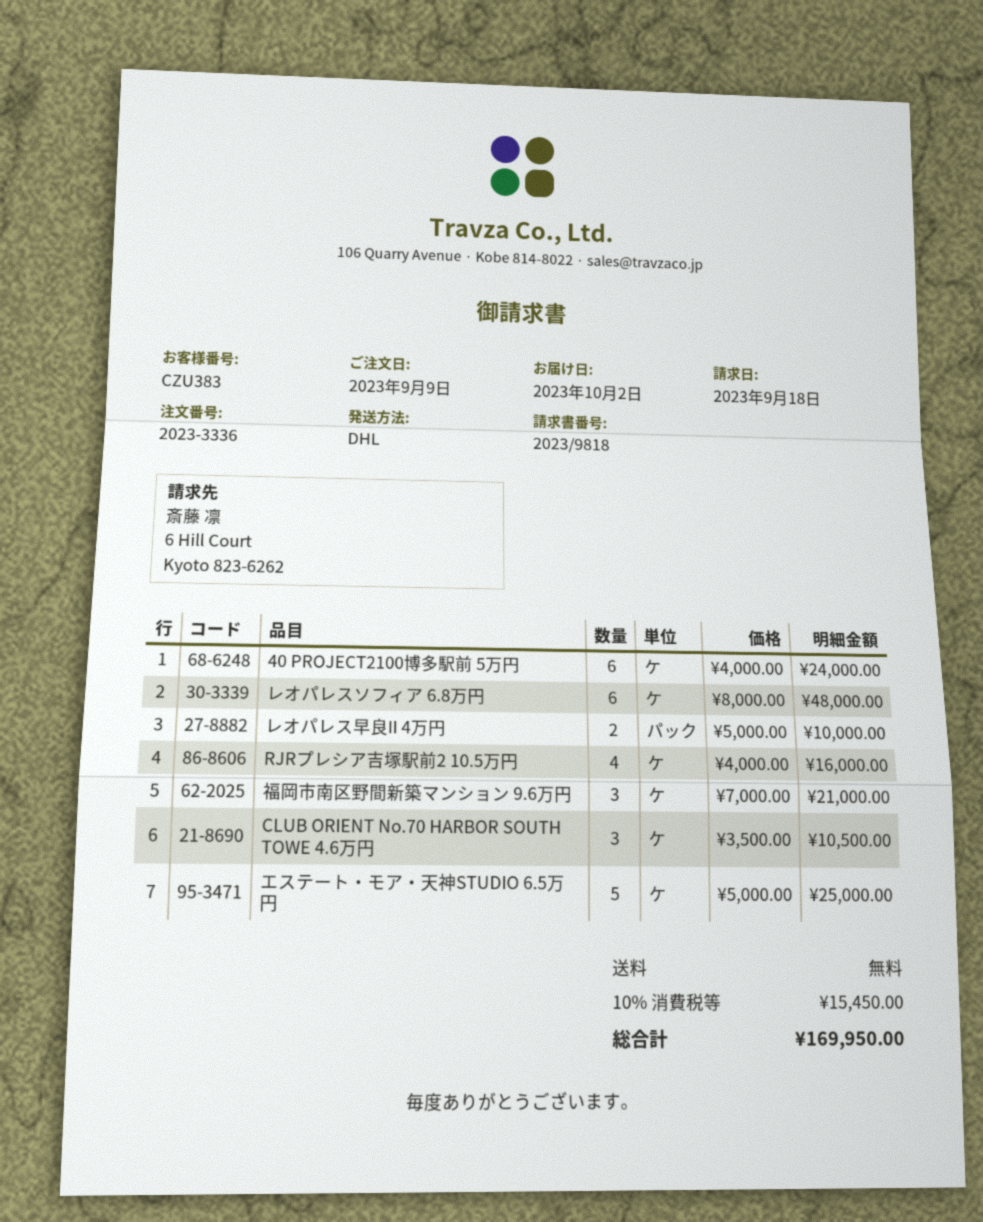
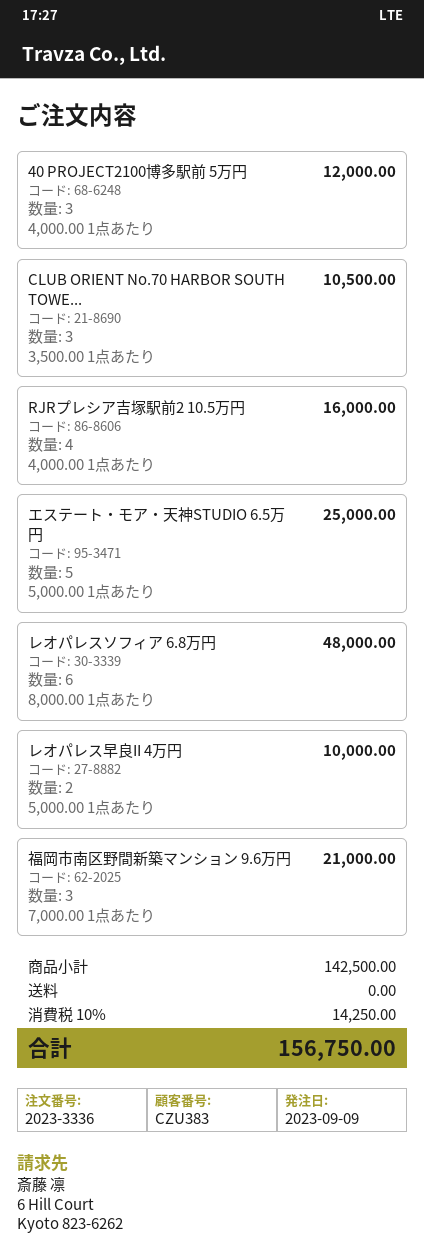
40 PROJECT2100博多駅前 5万円: 6 x 4000.00 = 24000.00 -> 3 x 4000.00 = 12000.00
tax: 10% = 15450.00 -> 10% = 14250.00
total: 169950.00 -> 156750.00

